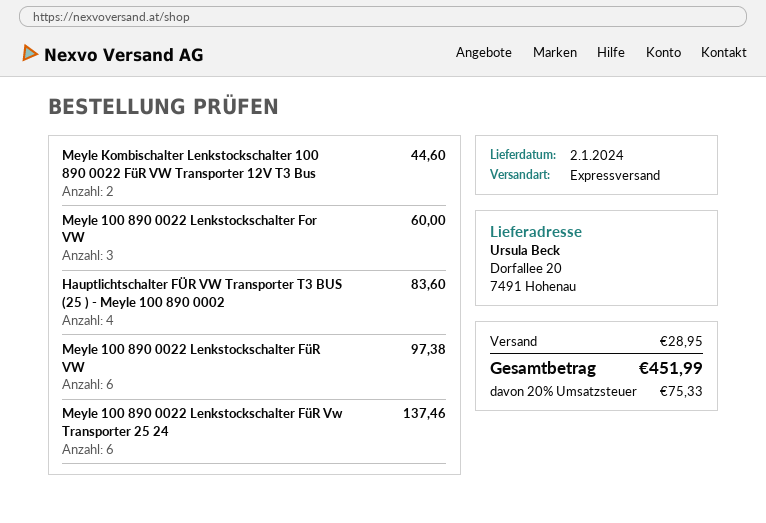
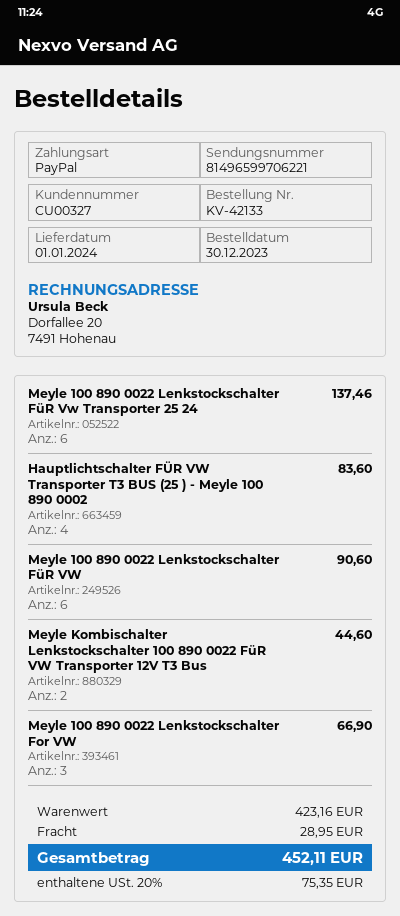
delivery date: 2024-01-02 -> 2024-01-01
Meyle 100 890 0022 Lenkstockschalter For VW: 3 for 60.00 -> 3 for 66.90
Meyle 100 890 0022 Lenkstockschalter FüR VW: 6 for 97.38 -> 6 for 90.60
tax: 20% = 75.33 -> 20% = 75.35
total: 451.99 -> 452.11

